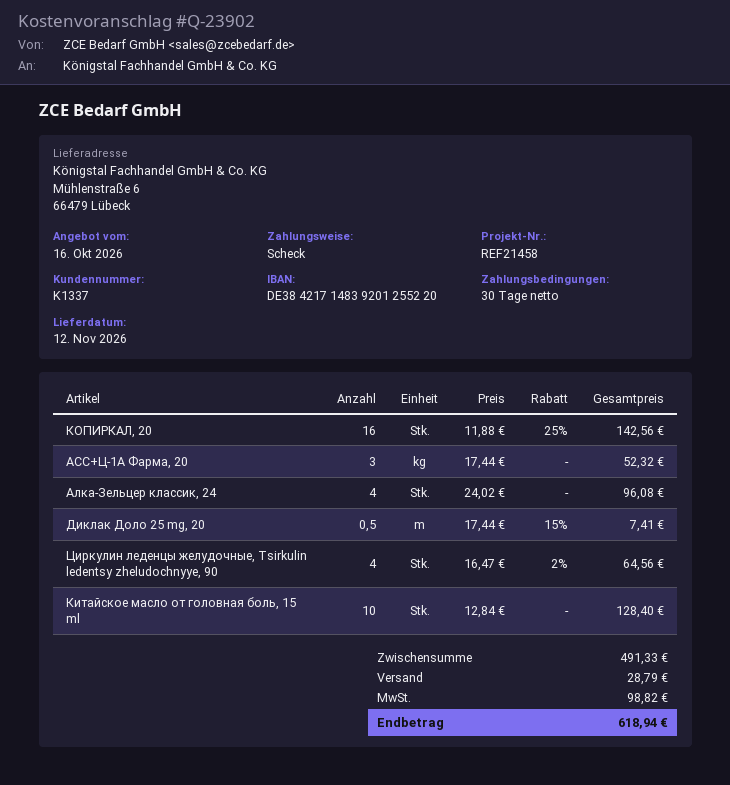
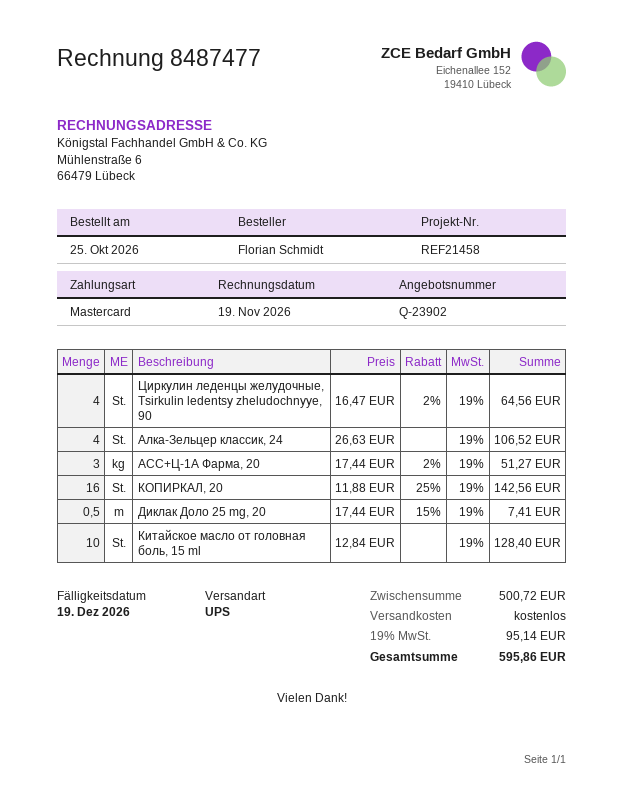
payment method: cheque -> Mastercard
АСС+Ц-1А Фарма, 20: 3 x 17.44 = 52.32 -> 3 x 17.44 - 2% = 51.27
Алка-Зельцер классик, 24: 4 x 24.02 = 96.08 -> 4 x 26.63 = 106.52
subtotal: 491.33 -> 500.72
shipping: 28.79 -> 0.00
tax: 98.82 -> 95.14
total: 618.94 -> 595.86

